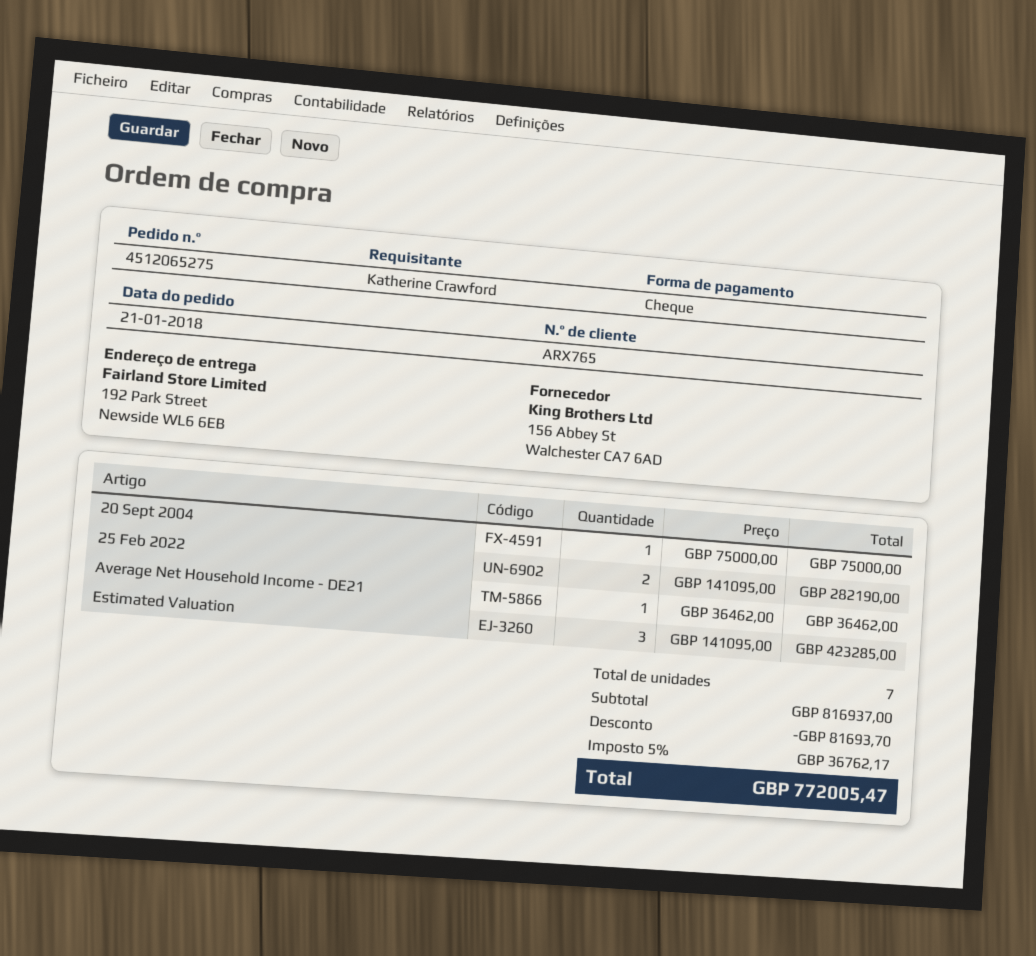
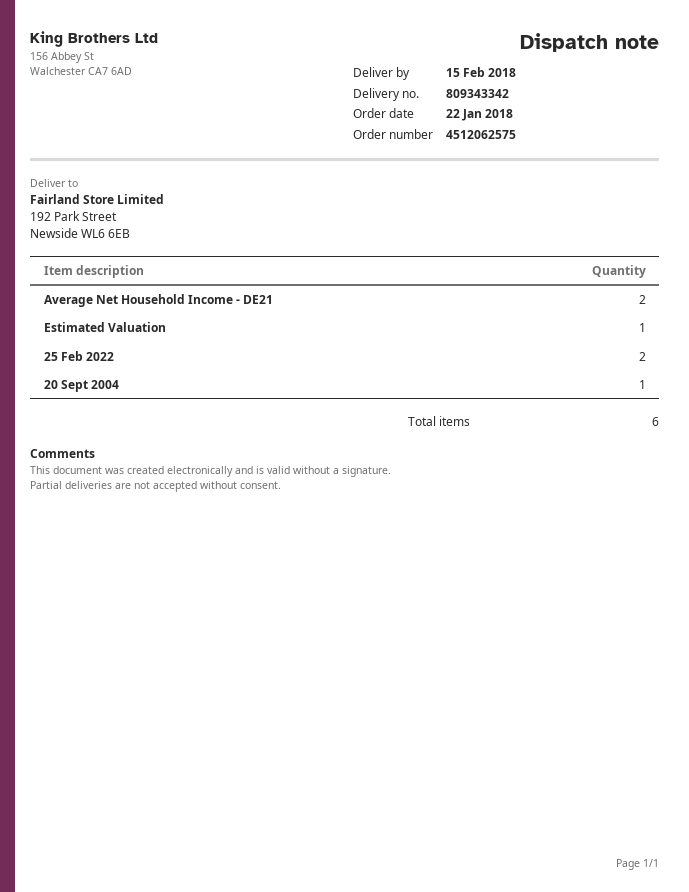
order number: 4512065275 -> 4512062575
order date: 2018-01-21 -> 2018-01-22
Average Net Household Income - DE21: 1 -> 2
Estimated Valuation: 3 -> 1
total quantity: 7 -> 6

